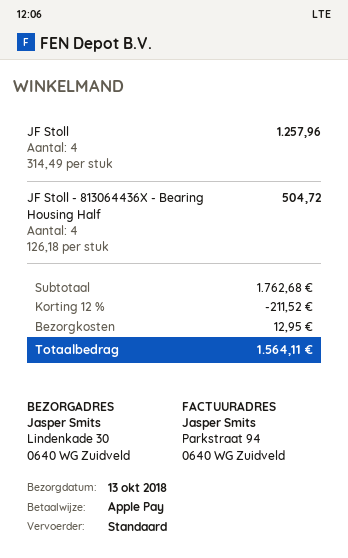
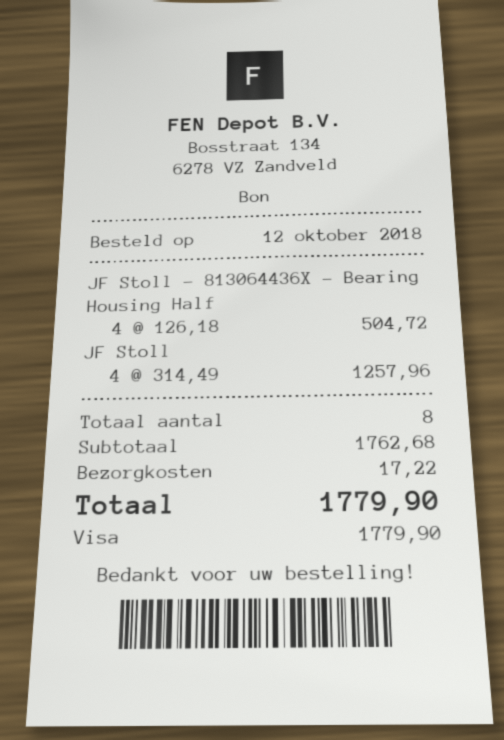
payment method: Apple Pay -> Visa
discount: 12% = 211.52 -> none
shipping: 12.95 -> 17.22
total: 1564.11 -> 1779.90

